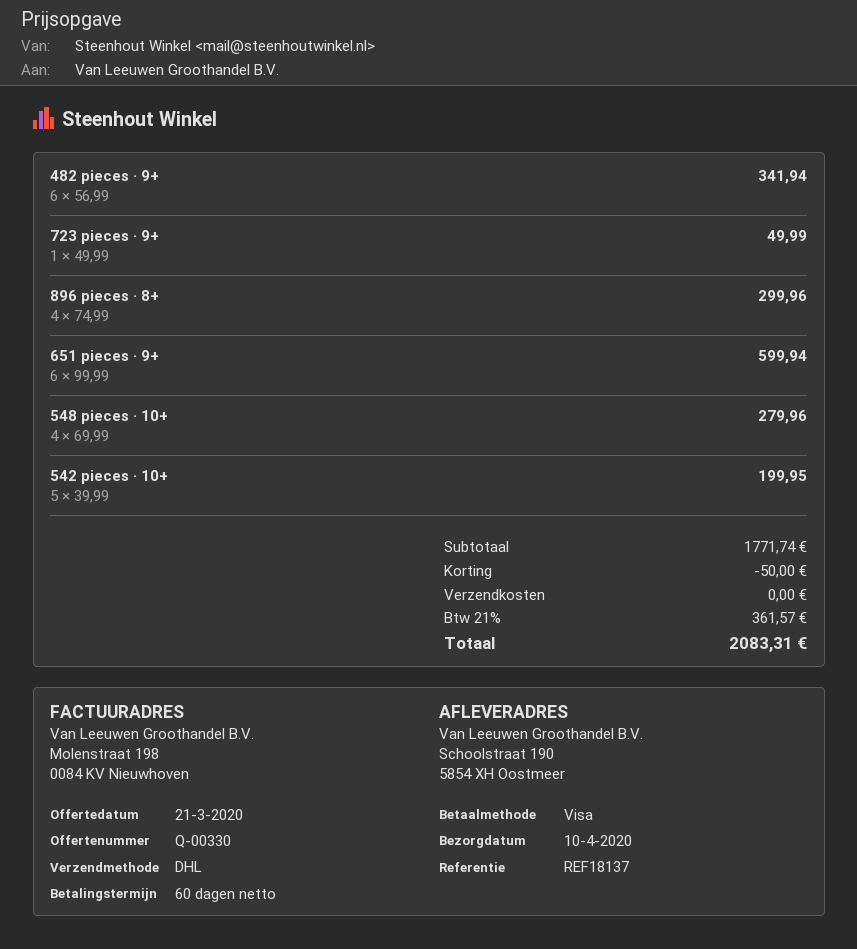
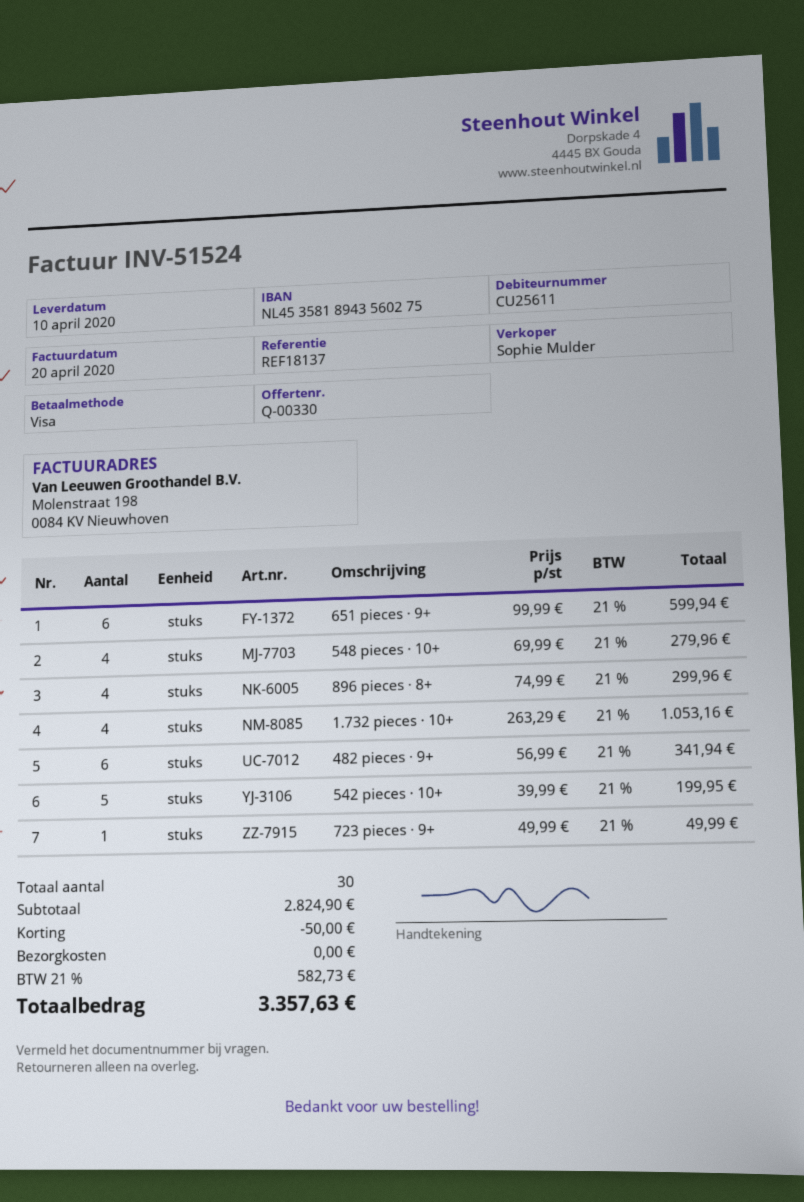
1.732 pieces · 10+: none -> 4 x 263.29 = 1053.16
subtotal: 1771.74 -> 2824.90
tax: 21% = 361.57 -> 21% = 582.73
total: 2083.31 -> 3357.63

